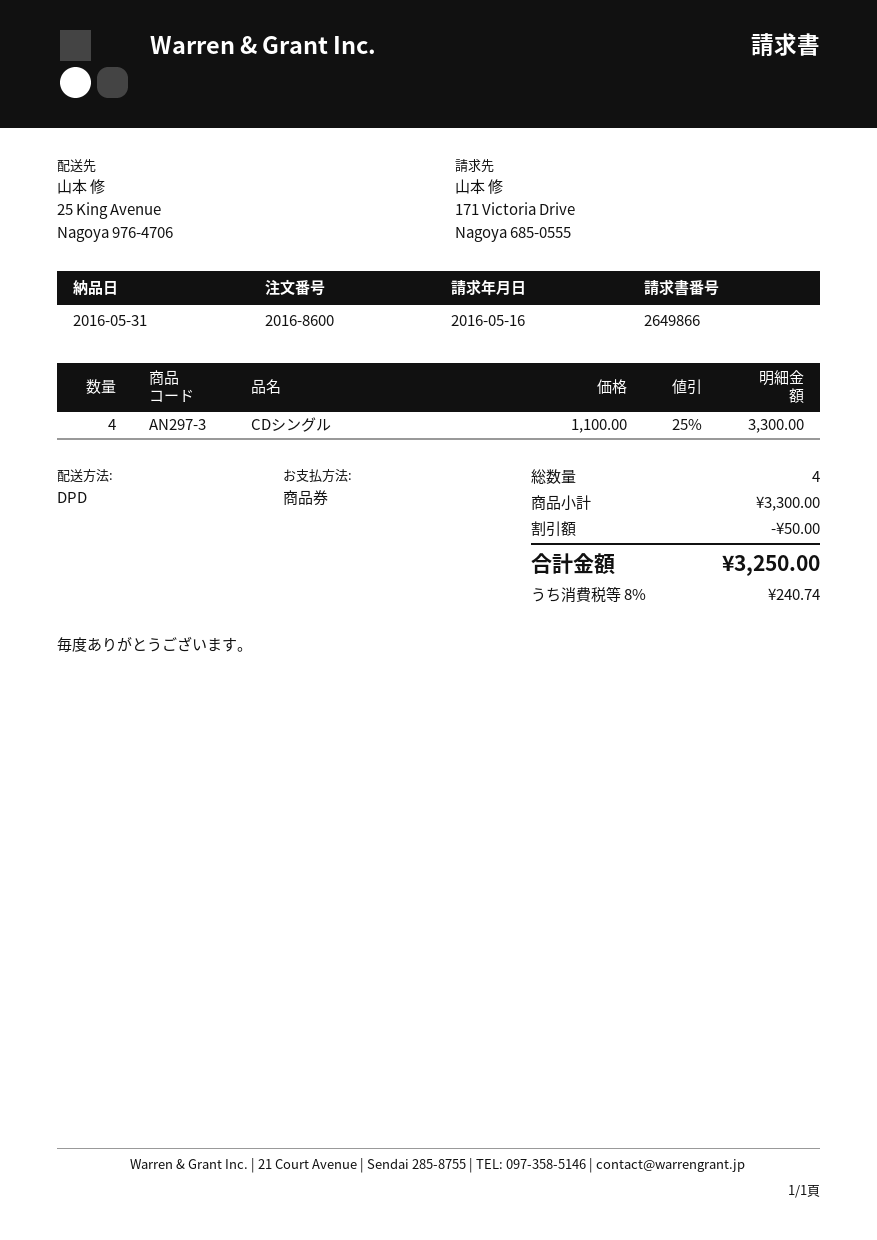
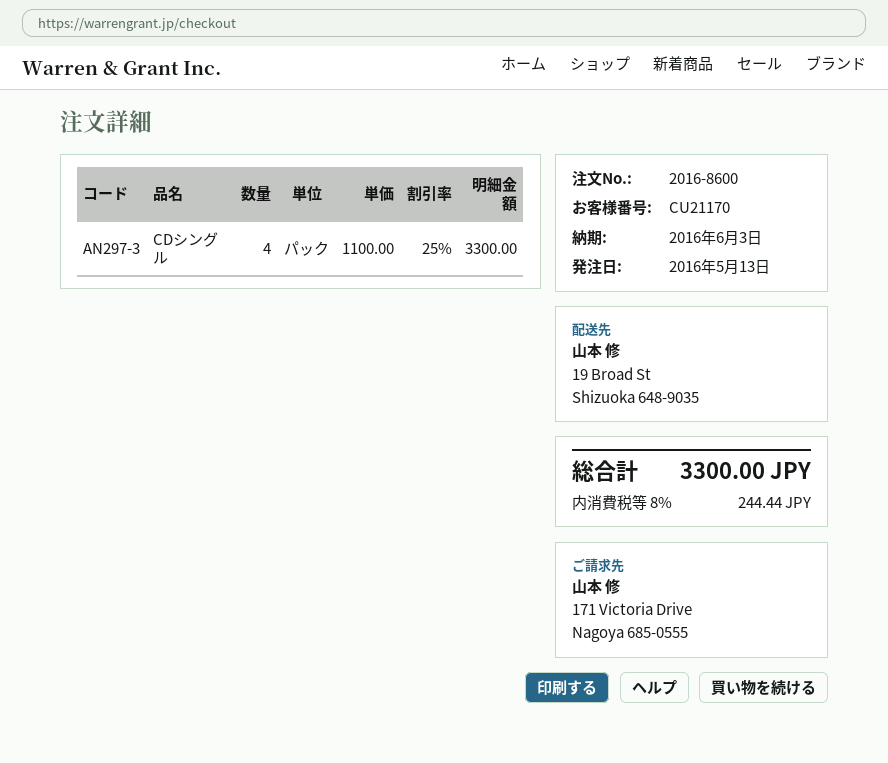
delivery date: 2016-05-31 -> 2016-06-03
ship to: 25 King Avenue, Nagoya 976-4706 -> 19 Broad St, Shizuoka 648-9035
discount: 50.00 -> none
tax: 8% = 240.74 -> 8% = 244.44
total: 3250.00 -> 3300.00

